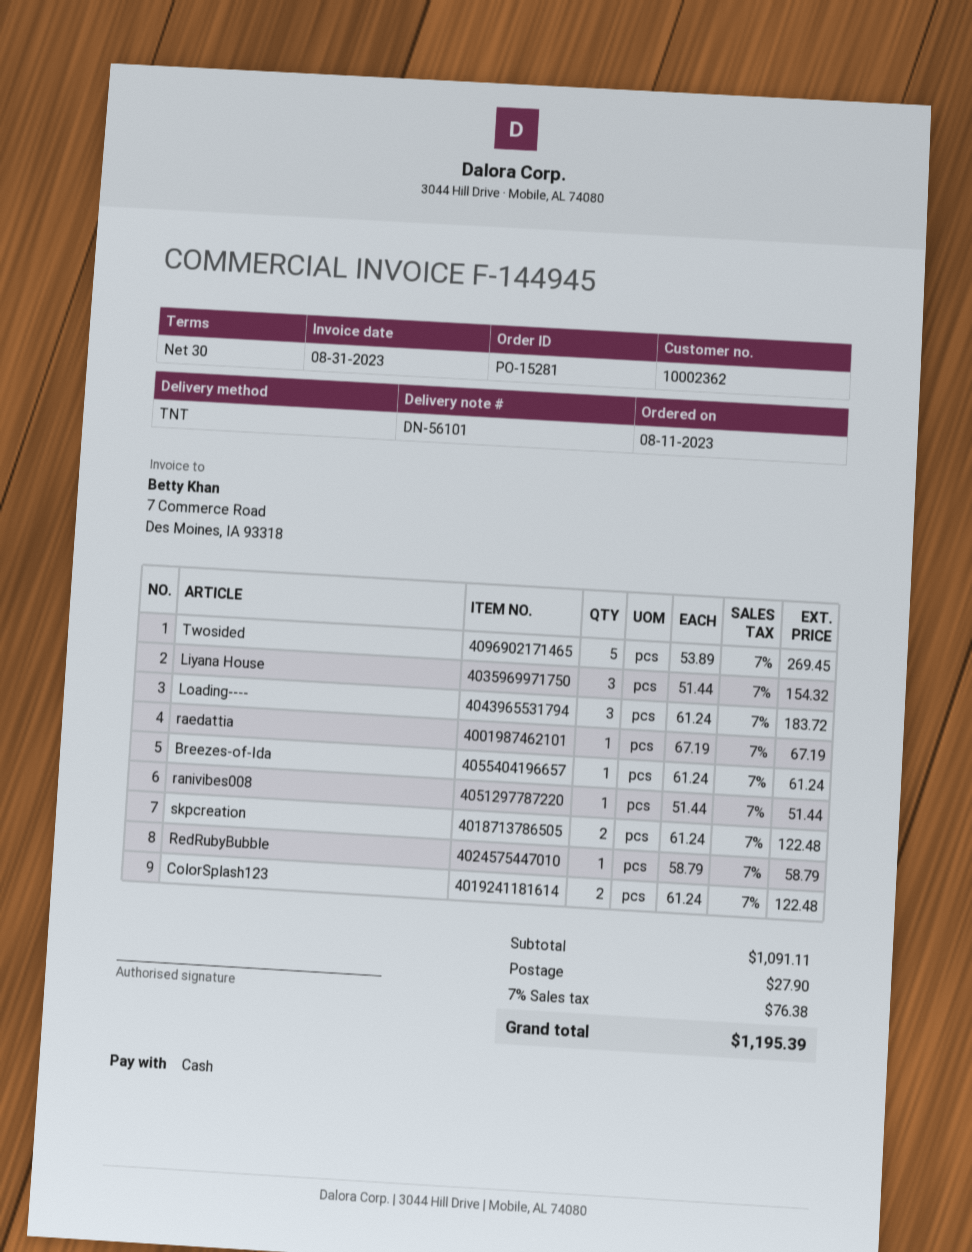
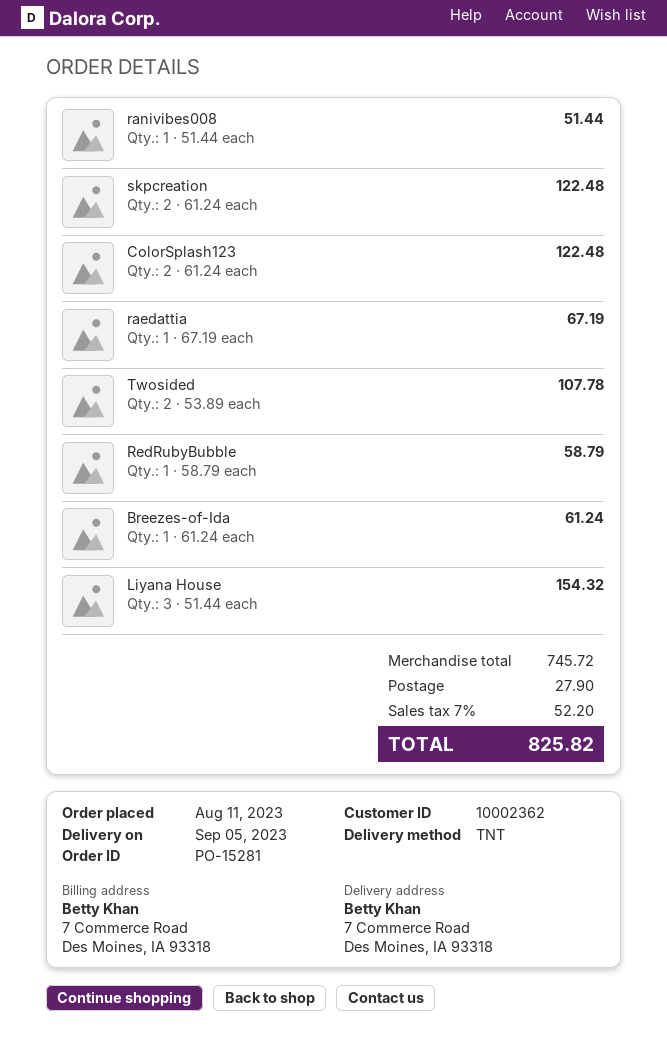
Twosided: 5 x 53.89 = 269.45 -> 2 x 53.89 = 107.78
Loading----: 3 x 61.24 = 183.72 -> none
subtotal: 1091.11 -> 745.72
tax: 7% = 76.38 -> 7% = 52.20
total: 1195.39 -> 825.82

